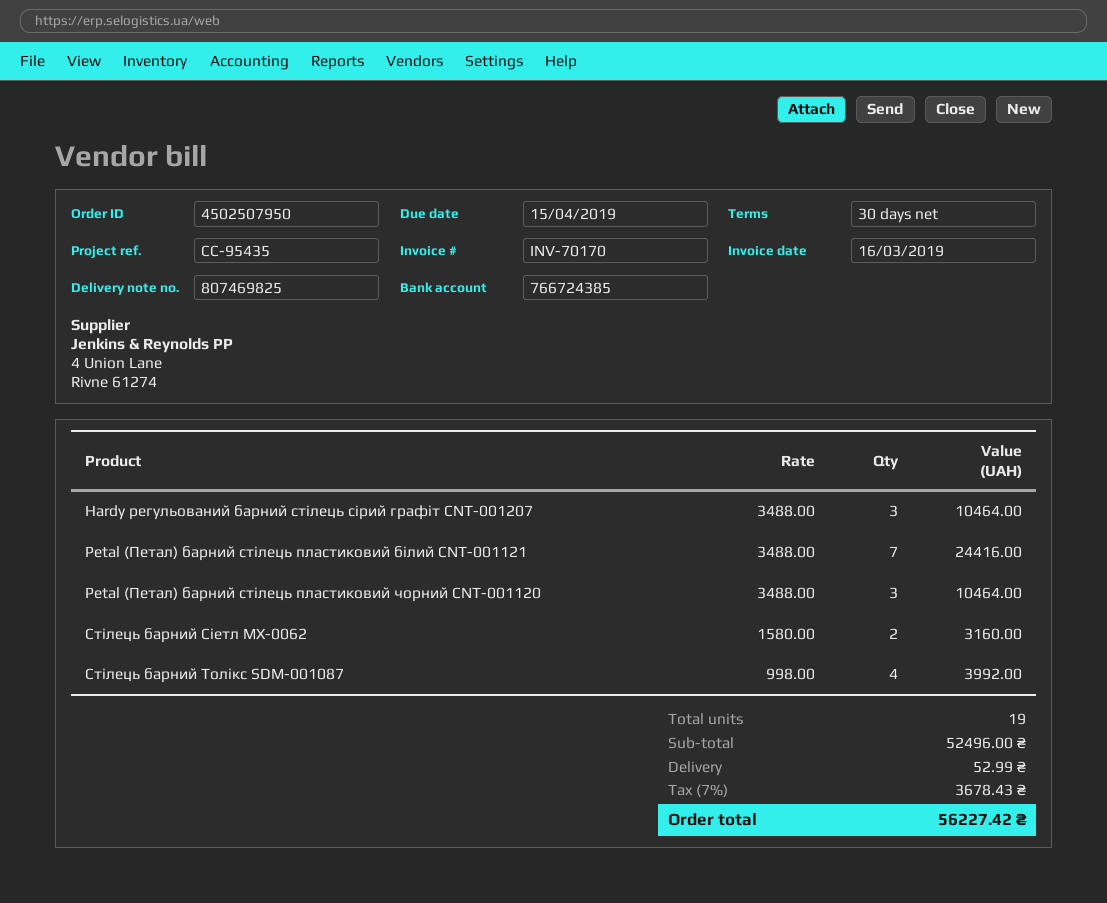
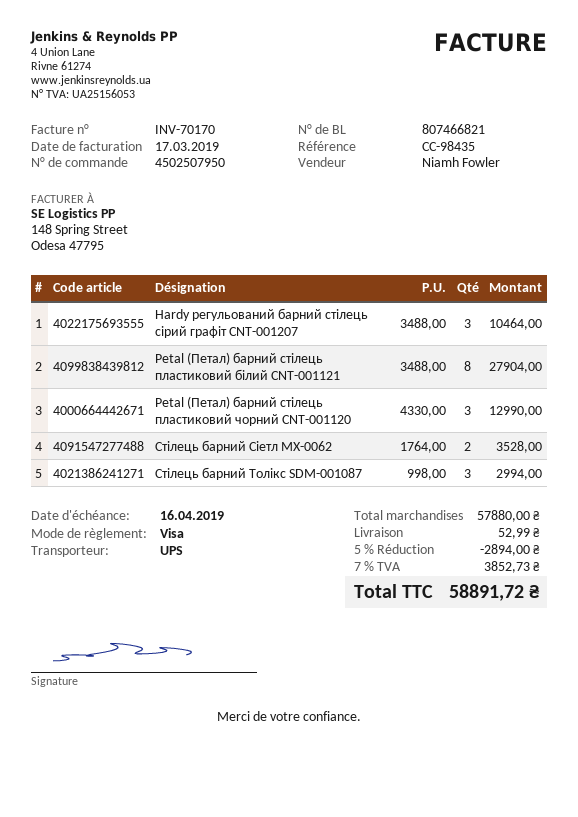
delivery note number: 807469825 -> 807466821
invoice date: 2019-03-16 -> 2019-03-17
due date: 2019-04-15 -> 2019-04-16
reference: CC-95435 -> CC-98435
Petal (Петал) барний стілець пластиковий білий CNT-001121: 7 x 3488.00 = 24416.00 -> 8 x 3488.00 = 27904.00
Petal (Петал) барний стілець пластиковий чорний CNT-001120: 3 x 3488.00 = 10464.00 -> 3 x 4330.00 = 12990.00
Стілець барний Сіетл MX-0062: 2 x 1580.00 = 3160.00 -> 2 x 1764.00 = 3528.00
Стілець барний Толікс SDM-001087: 4 x 998.00 = 3992.00 -> 3 x 998.00 = 2994.00
subtotal: 52496.00 -> 57880.00
discount: none -> 5% = 2894.00
tax: 7% = 3678.43 -> 7% = 3852.73
total: 56227.42 -> 58891.72

